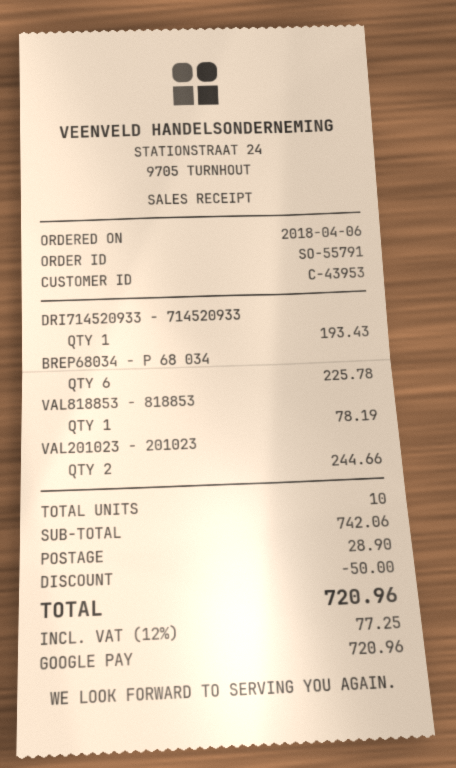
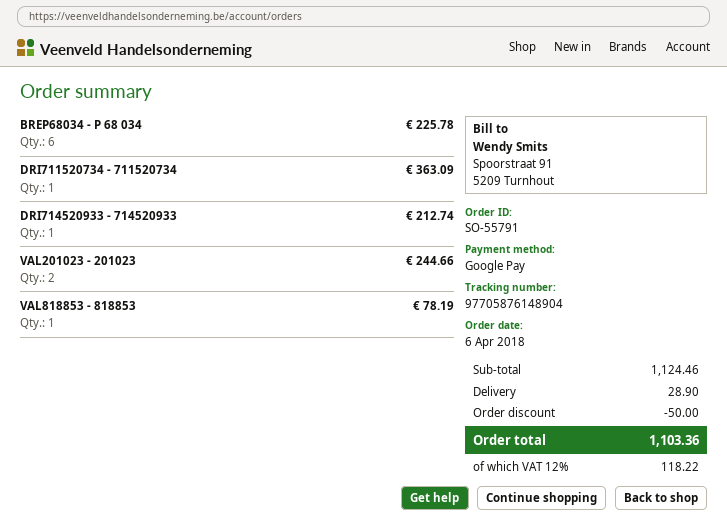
DRI714520933 - 714520933: 1 for 193.43 -> 1 for 212.74
DRI711520734 - 711520734: none -> 1 for 363.09
subtotal: 742.06 -> 1124.46
tax: 12% = 77.25 -> 12% = 118.22
total: 720.96 -> 1103.36

